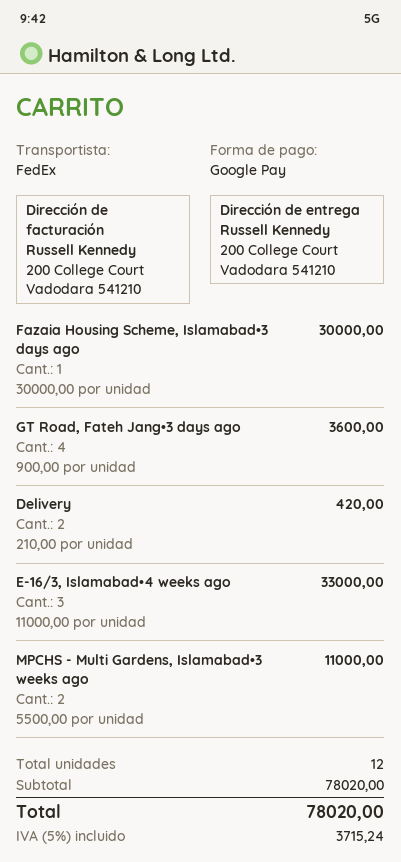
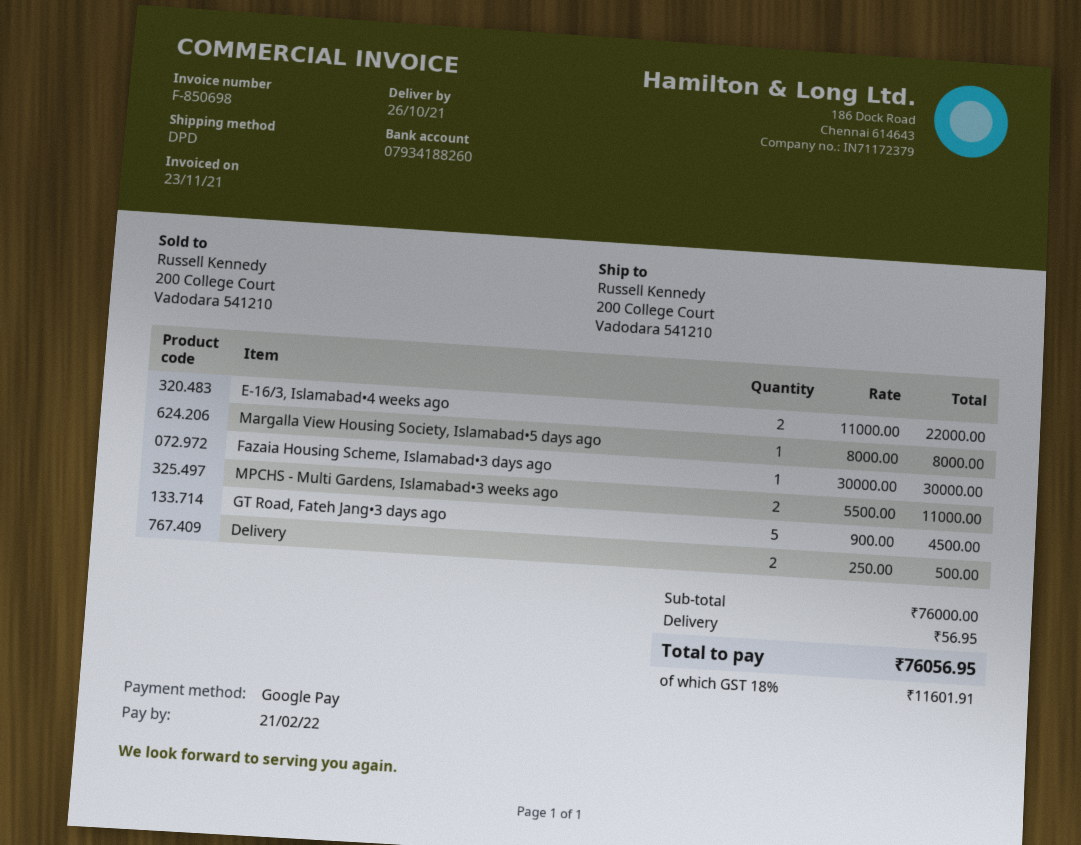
shipping method: FedEx -> DPD
GT Road, Fateh Jang•3 days ago: 4 x 900.00 = 3600.00 -> 5 x 900.00 = 4500.00
Delivery: 2 x 210.00 = 420.00 -> 2 x 250.00 = 500.00
E-16/3, Islamabad•4 weeks ago: 3 x 11000.00 = 33000.00 -> 2 x 11000.00 = 22000.00
Margalla View Housing Society, Islamabad•5 days ago: none -> 1 x 8000.00 = 8000.00
subtotal: 78020.00 -> 76000.00
shipping: none -> 56.95
tax: 5% = 3715.24 -> 18% = 11601.91
total: 78020.00 -> 76056.95

